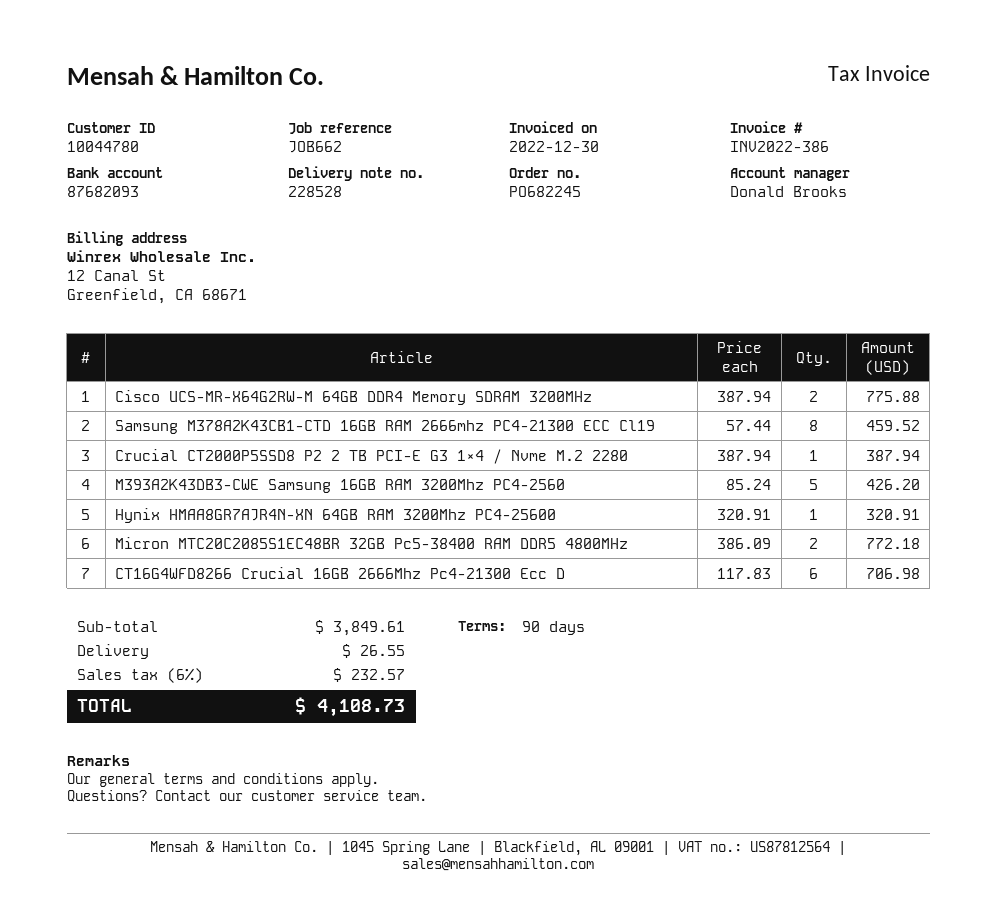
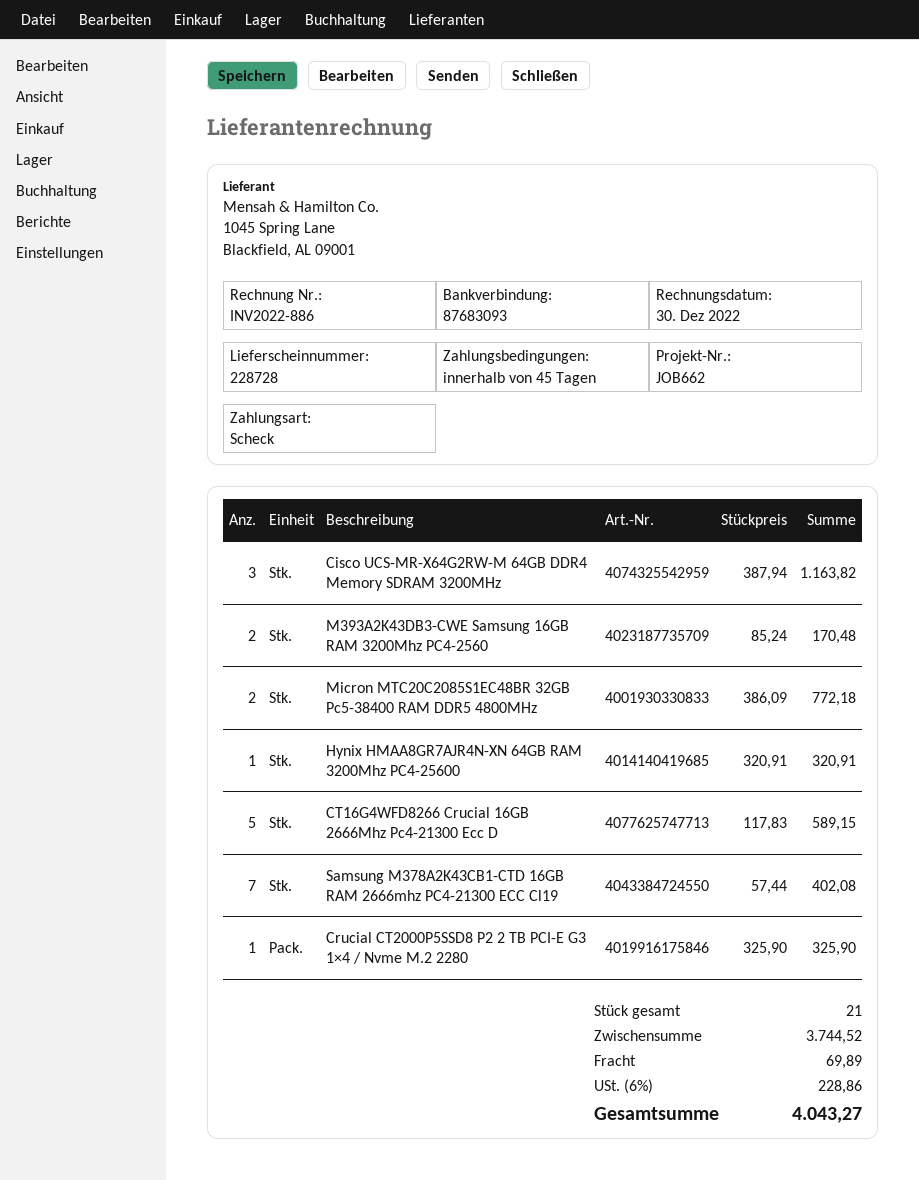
delivery note number: 228528 -> 228728
invoice number: INV2022-386 -> INV2022-886
payment terms: 90 days -> 45 days
bank account: 87682093 -> 87683093
Cisco UCS-MR-X64G2RW-M 64GB DDR4 Memory SDRAM 3200MHz: 2 x 387.94 = 775.88 -> 3 x 387.94 = 1163.82
Samsung M378A2K43CB1-CTD 16GB RAM 2666mhz PC4-21300 ECC Cl19: 8 x 57.44 = 459.52 -> 7 x 57.44 = 402.08
Crucial CT2000P5SSD8 P2 2 TB PCI-E G3 1×4 / Nvme M.2 2280: 1 x 387.94 = 387.94 -> 1 x 325.90 = 325.90
M393A2K43DB3-CWE Samsung 16GB RAM 3200Mhz PC4-2560: 5 x 85.24 = 426.20 -> 2 x 85.24 = 170.48
CT16G4WFD8266 Crucial 16GB 2666Mhz Pc4-21300 Ecc D: 6 x 117.83 = 706.98 -> 5 x 117.83 = 589.15
subtotal: 3849.61 -> 3744.52
shipping: 26.55 -> 69.89
tax: 6% = 232.57 -> 6% = 228.86
total: 4108.73 -> 4043.27

